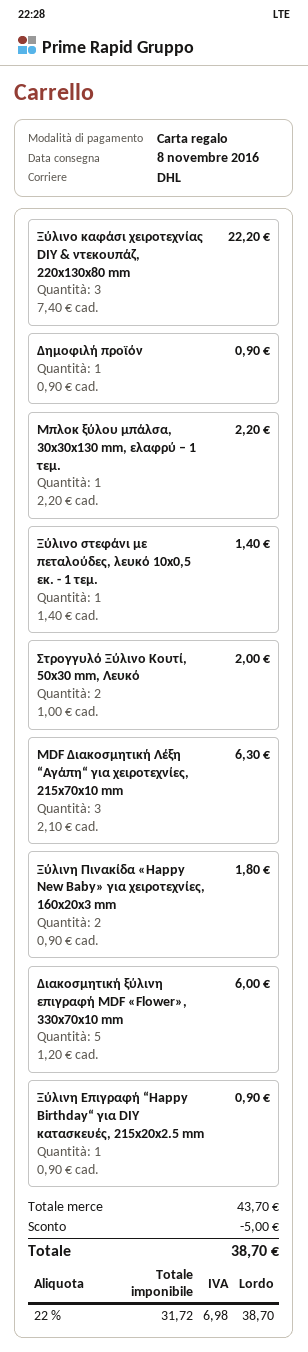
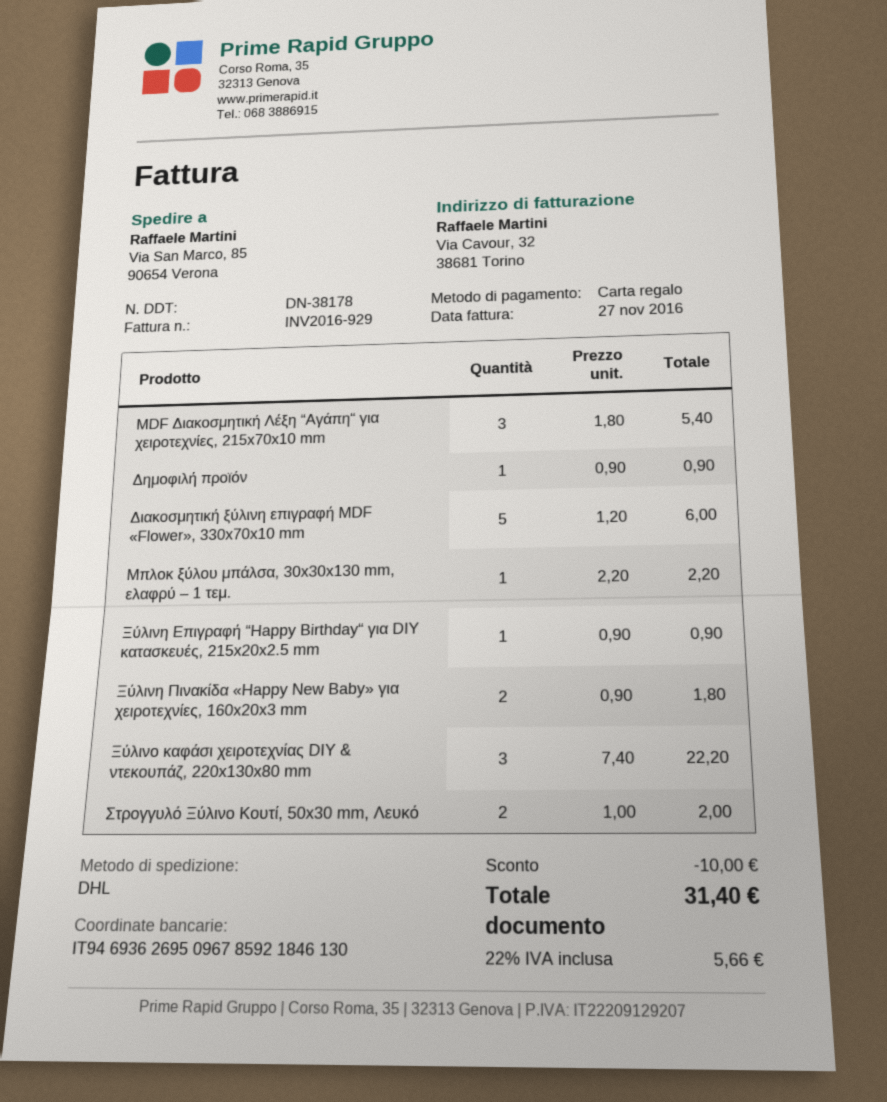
Ξύλινο στεφάνι με πεταλούδες, λευκό 10x0,5 εκ. - 1 τεμ.: 1 x 1.40 = 1.40 -> none
MDF Διακοσμητική Λέξη “Αγάπη“ για χειροτεχνίες, 215x70x10 mm: 3 x 2.10 = 6.30 -> 3 x 1.80 = 5.40
discount: 5.00 -> 10.00
tax: 22% = 6.98 -> 22% = 5.66
total: 38.70 -> 31.40

